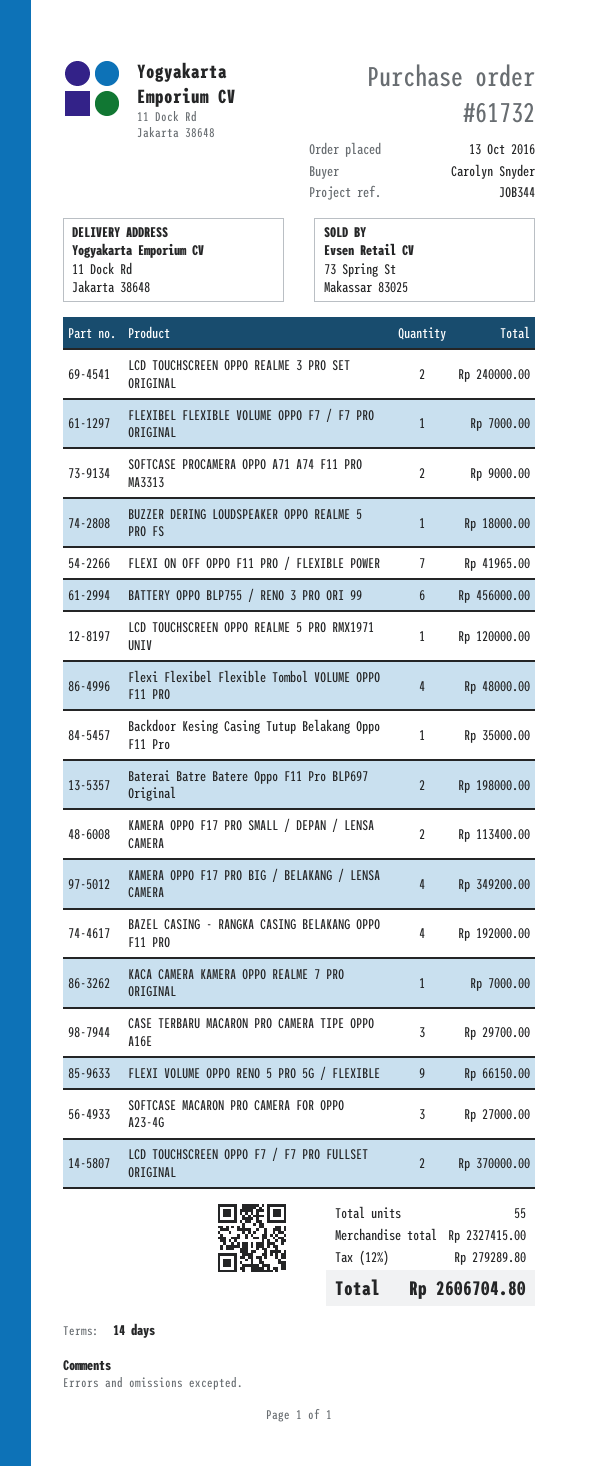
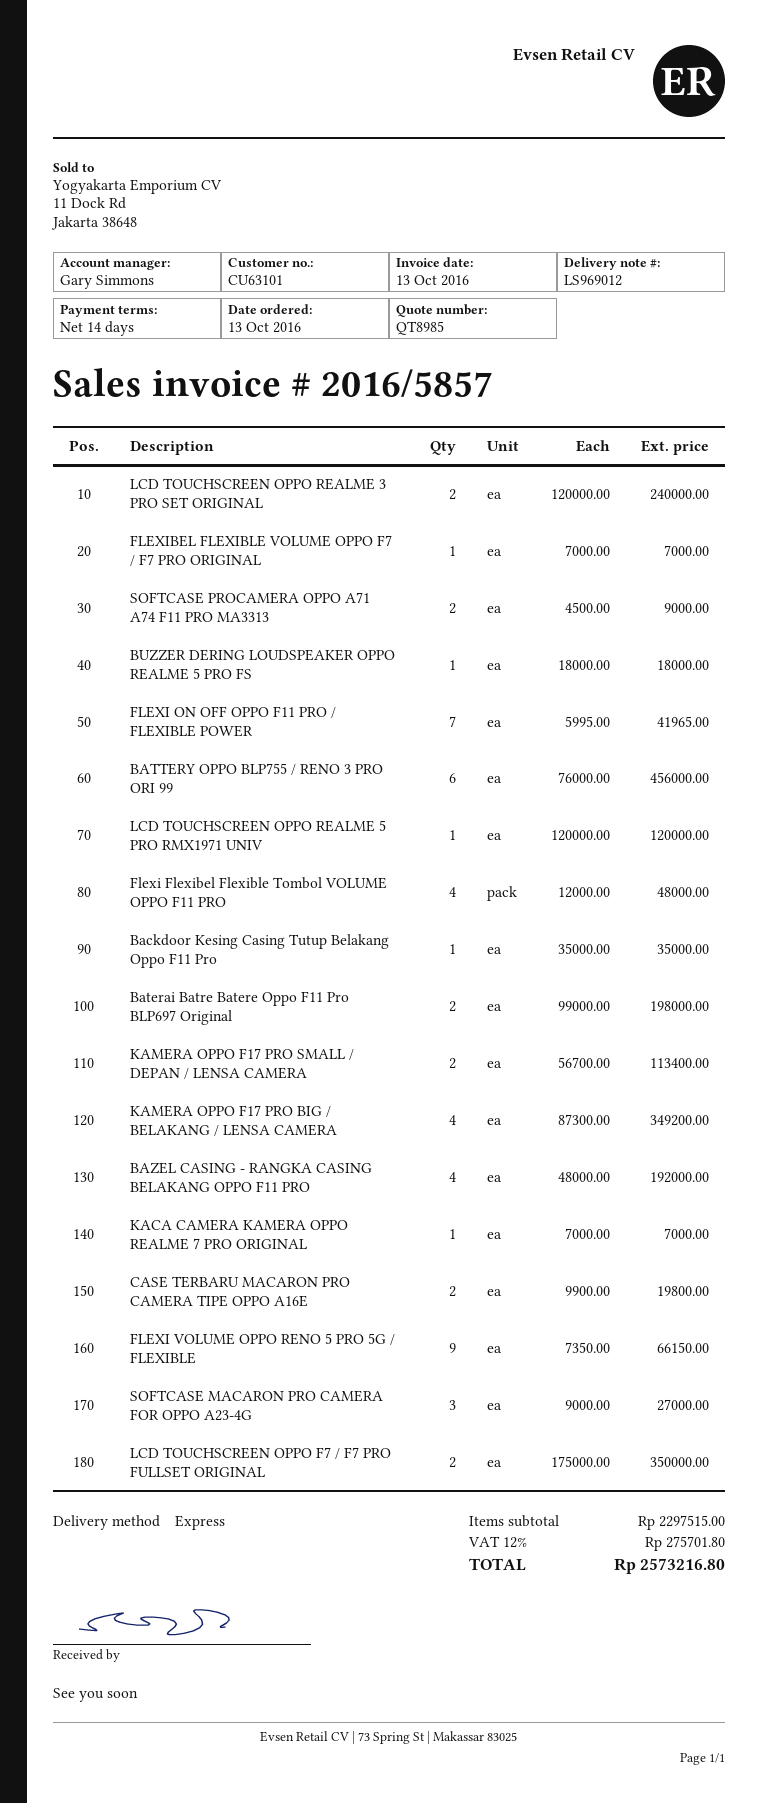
CASE TERBARU MACARON PRO CAMERA TIPE OPPO A16E: 3 for 29700.00 -> 2 for 19800.00
LCD TOUCHSCREEN OPPO F7 / F7 PRO FULLSET ORIGINAL: 2 for 370000.00 -> 2 for 350000.00
subtotal: 2327415.00 -> 2297515.00
tax: 12% = 279289.80 -> 12% = 275701.80
total: 2606704.80 -> 2573216.80

